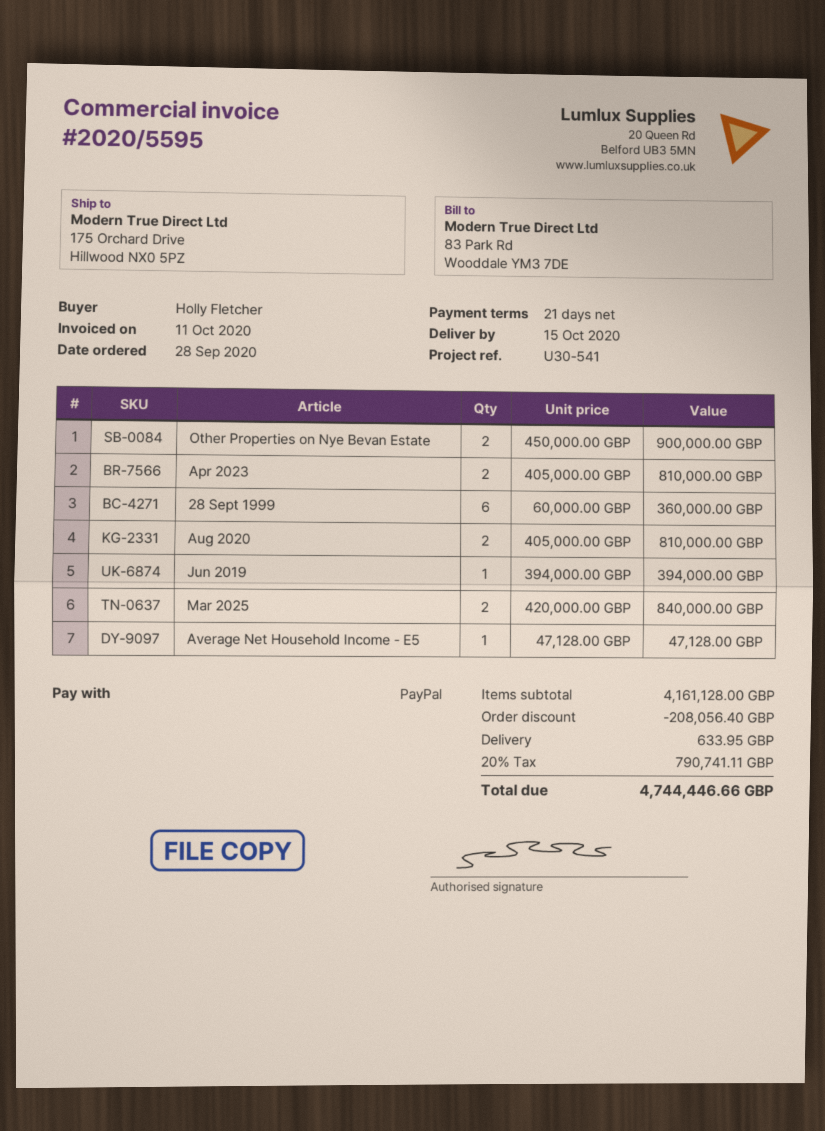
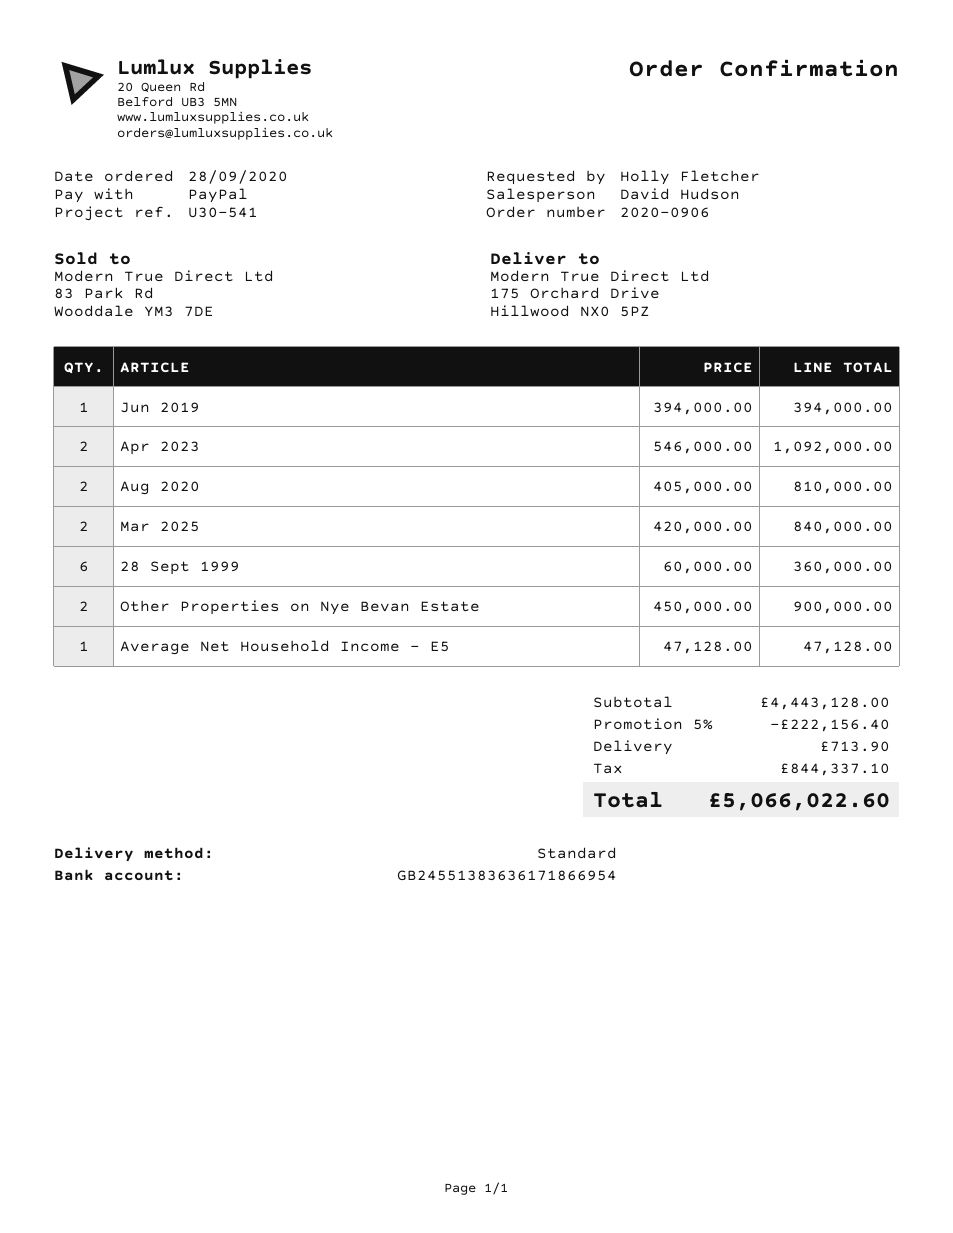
Apr 2023: 2 x 405000.00 = 810000.00 -> 2 x 546000.00 = 1092000.00
subtotal: 4161128.00 -> 4443128.00
discount: 208056.40 -> 222156.40
shipping: 633.95 -> 713.90
tax: 790741.11 -> 844337.10
total: 4744446.66 -> 5066022.60

